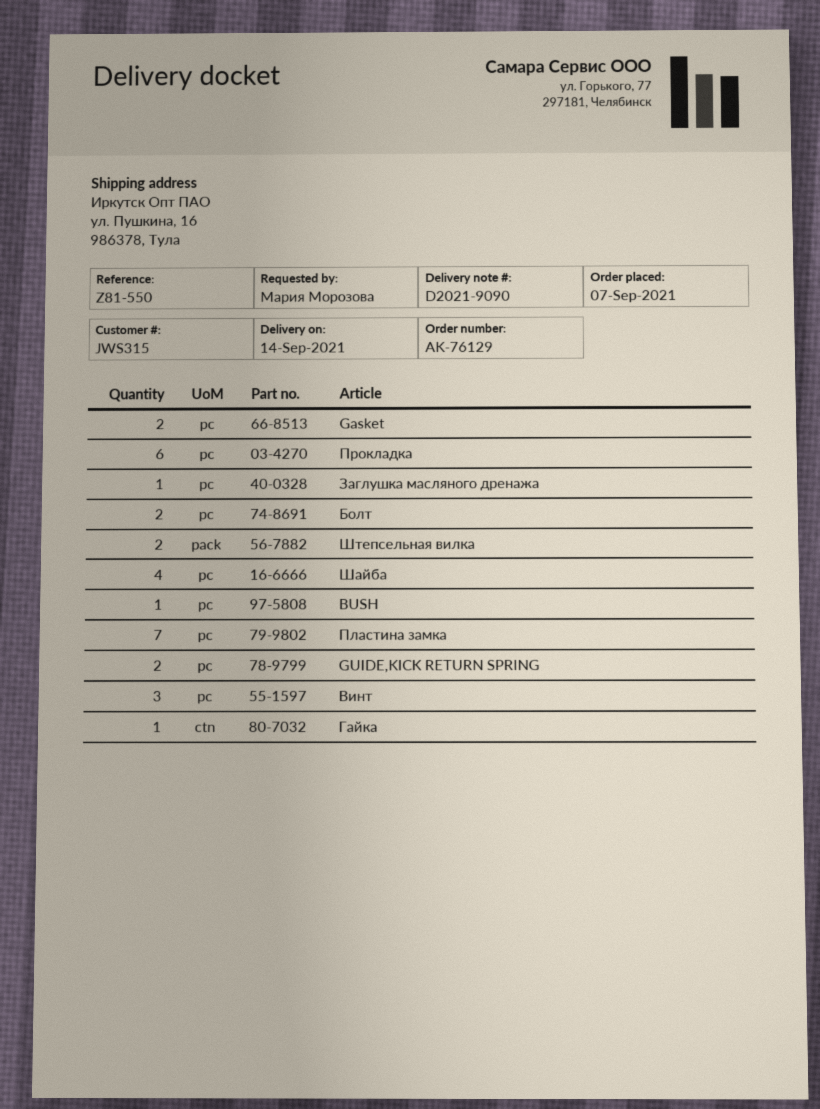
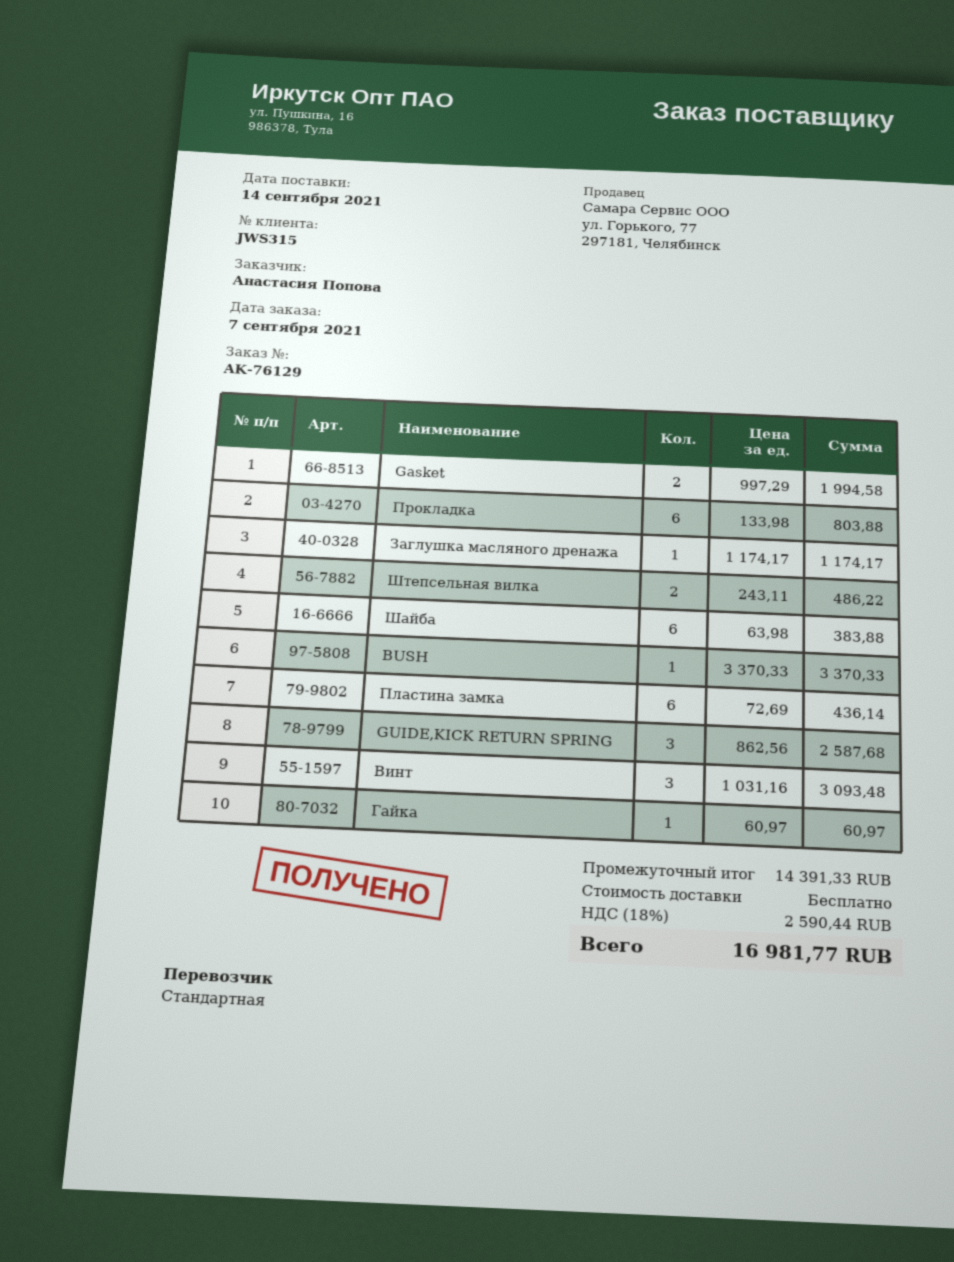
ordered by: Мария Морозова -> Анастасия Попова
Болт: 2 -> none
Шайба: 4 -> 6
Пластина замка: 7 -> 6
GUIDE,KICK RETURN SPRING: 2 -> 3

